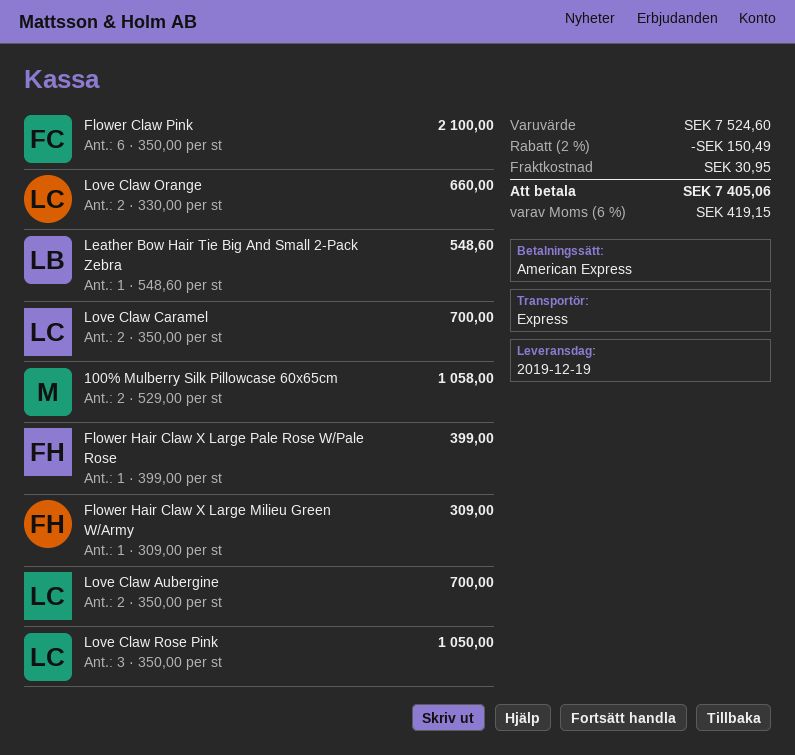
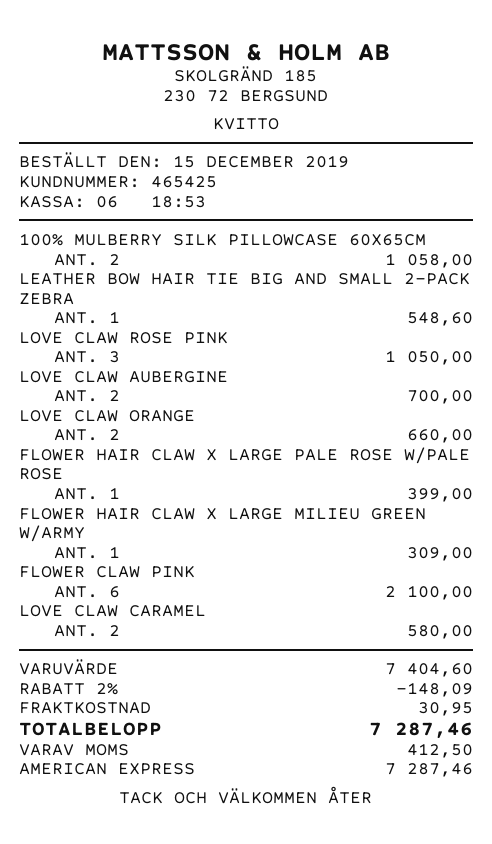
Love Claw Caramel: 2 for 700.00 -> 2 for 580.00
subtotal: 7524.60 -> 7404.60
discount: 2% = 150.49 -> 2% = 148.09
tax: 419.15 -> 412.50
total: 7405.06 -> 7287.46

